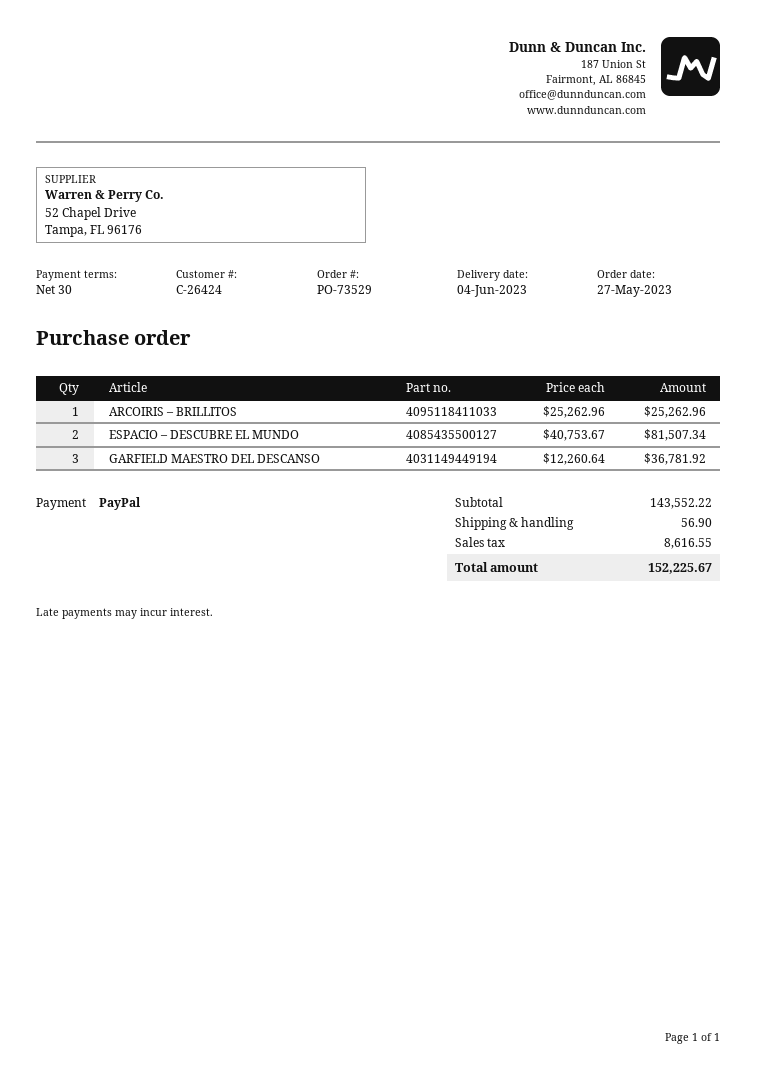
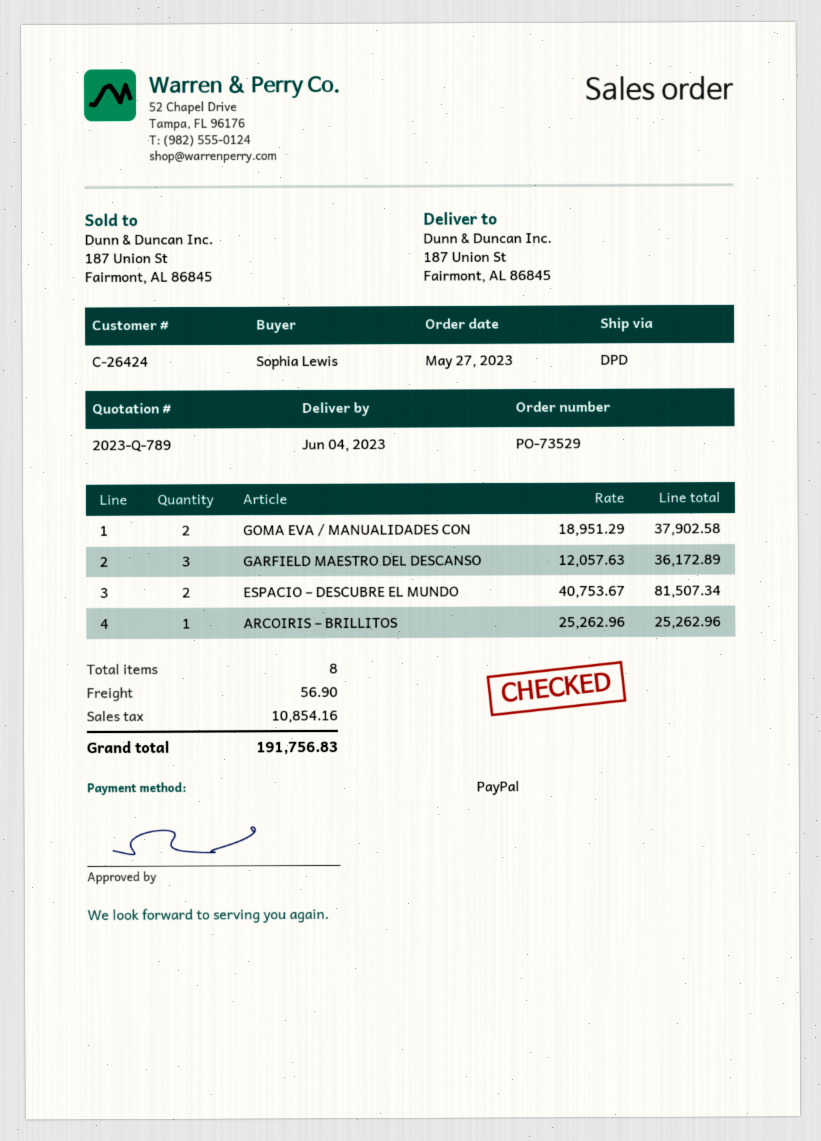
GARFIELD MAESTRO DEL DESCANSO: 3 x 12260.64 = 36781.92 -> 3 x 12057.63 = 36172.89
GOMA EVA / MANUALIDADES CON: none -> 2 x 18951.29 = 37902.58
tax: 8616.55 -> 10854.16
total: 152225.67 -> 191756.83

